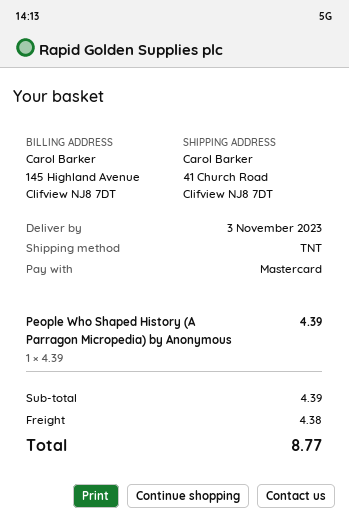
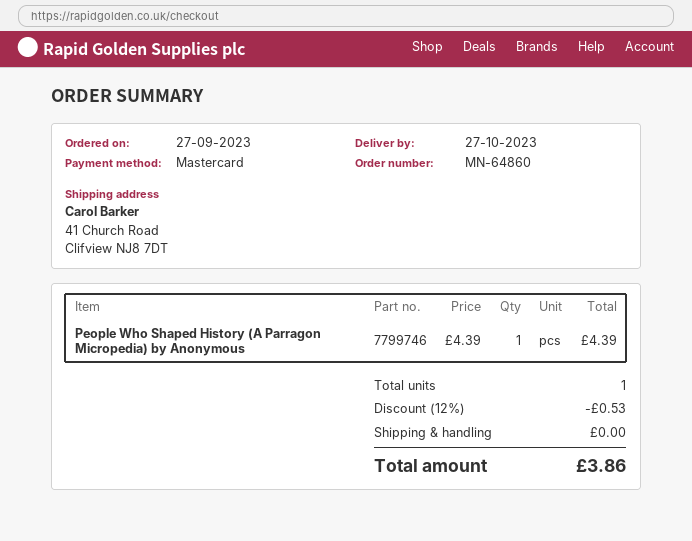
delivery date: 2023-11-03 -> 2023-10-27
discount: none -> 12% = 0.53
shipping: 4.38 -> 0.00
total: 8.77 -> 3.86

